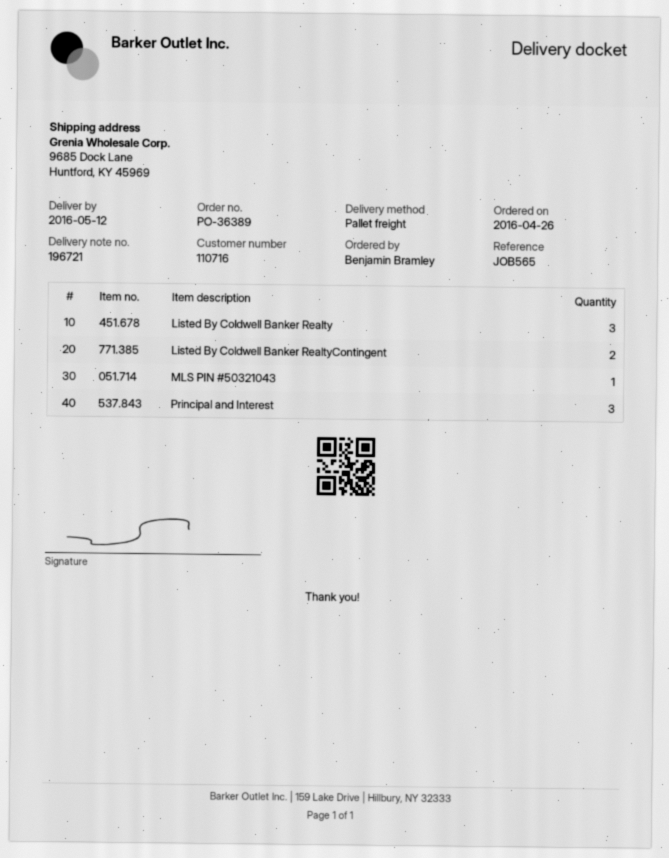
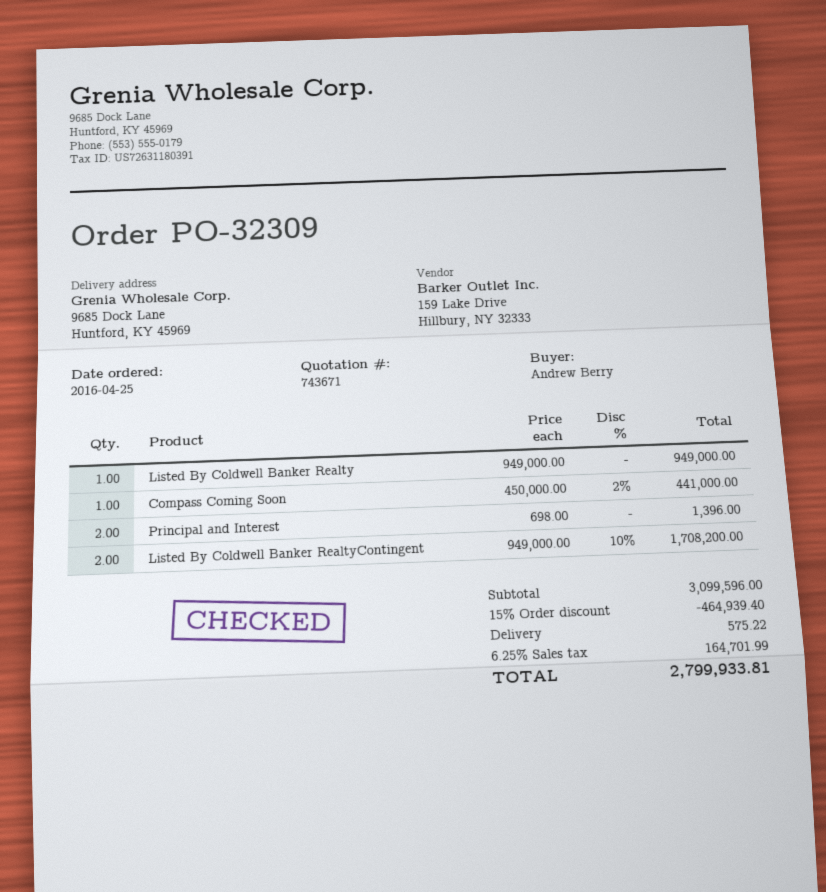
order number: PO-36389 -> PO-32309
order date: 2016-04-26 -> 2016-04-25
ordered by: Benjamin Bramley -> Andrew Berry
Listed By Coldwell Banker Realty: 3 -> 1
MLS PIN #50321043: 1 -> none
Principal and Interest: 3 -> 2
Compass Coming Soon: none -> 1

